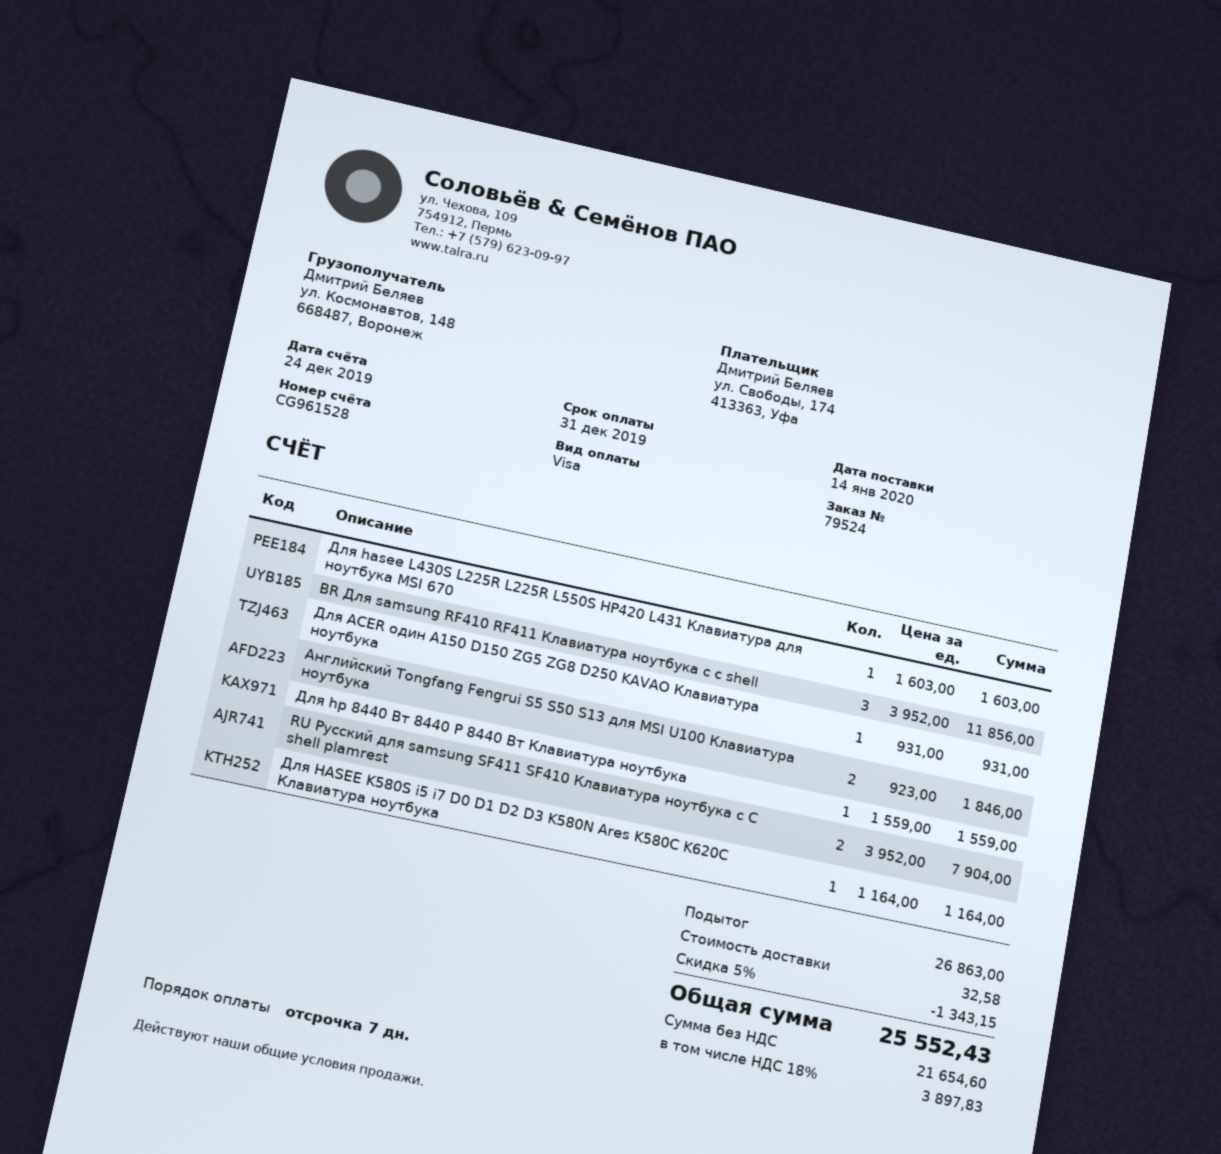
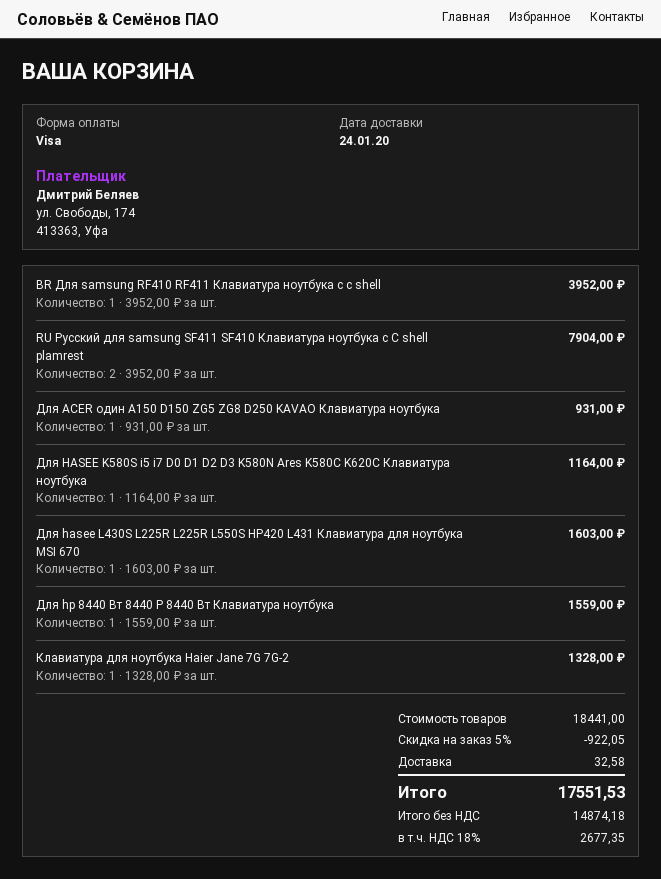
delivery date: 2020-01-14 -> 2020-01-24
BR Для samsung RF410 RF411 Клавиатура ноутбука с c shell: 3 x 3952.00 = 11856.00 -> 1 x 3952.00 = 3952.00
Английский Tongfang Fengrui S5 S50 S13 для MSI U100 Клавиатура ноутбука: 2 x 923.00 = 1846.00 -> none
Клавиатура для ноутбука Haier Jane 7G 7G-2: none -> 1 x 1328.00 = 1328.00
subtotal: 26863.00 -> 18441.00
discount: 5% = 1343.15 -> 5% = 922.05
net: 21654.60 -> 14874.18
tax: 18% = 3897.83 -> 18% = 2677.35
total: 25552.43 -> 17551.53

